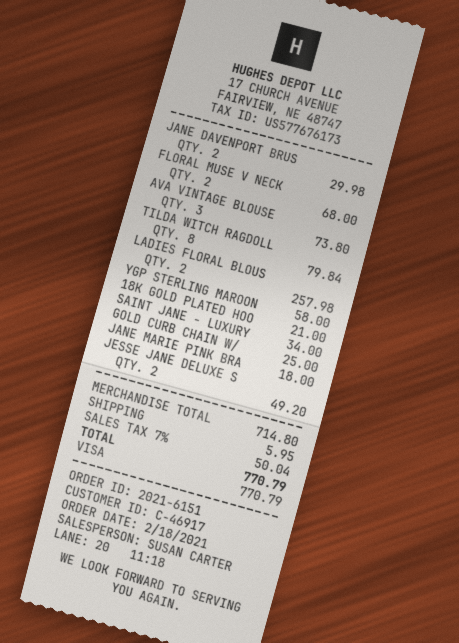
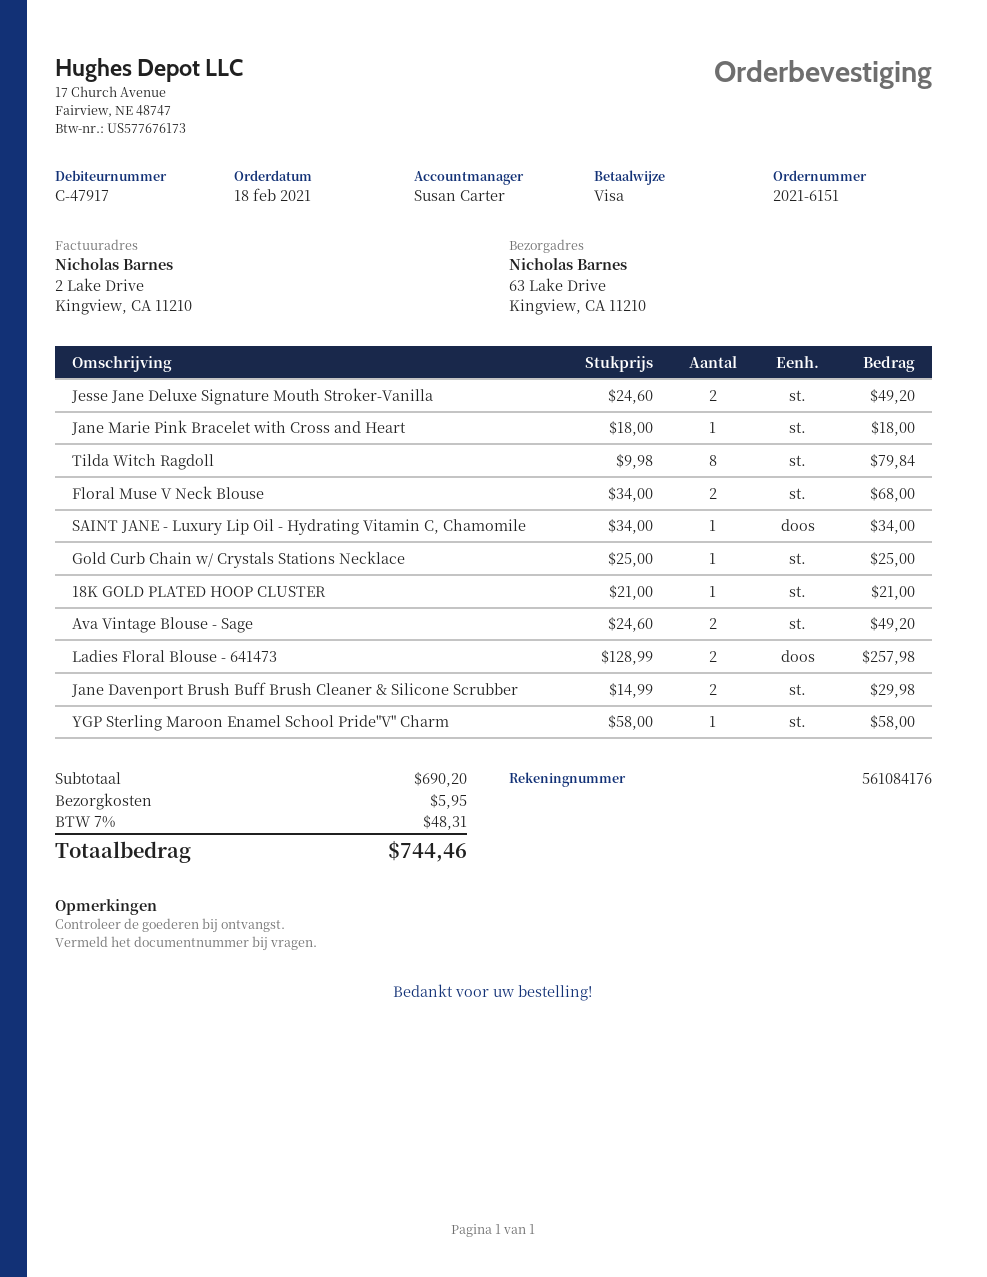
customer number: C-46917 -> C-47917
AVA VINTAGE BLOUSE: 3 for 73.80 -> 2 for 49.20
subtotal: 714.80 -> 690.20
tax: 7% = 50.04 -> 7% = 48.31
total: 770.79 -> 744.46

